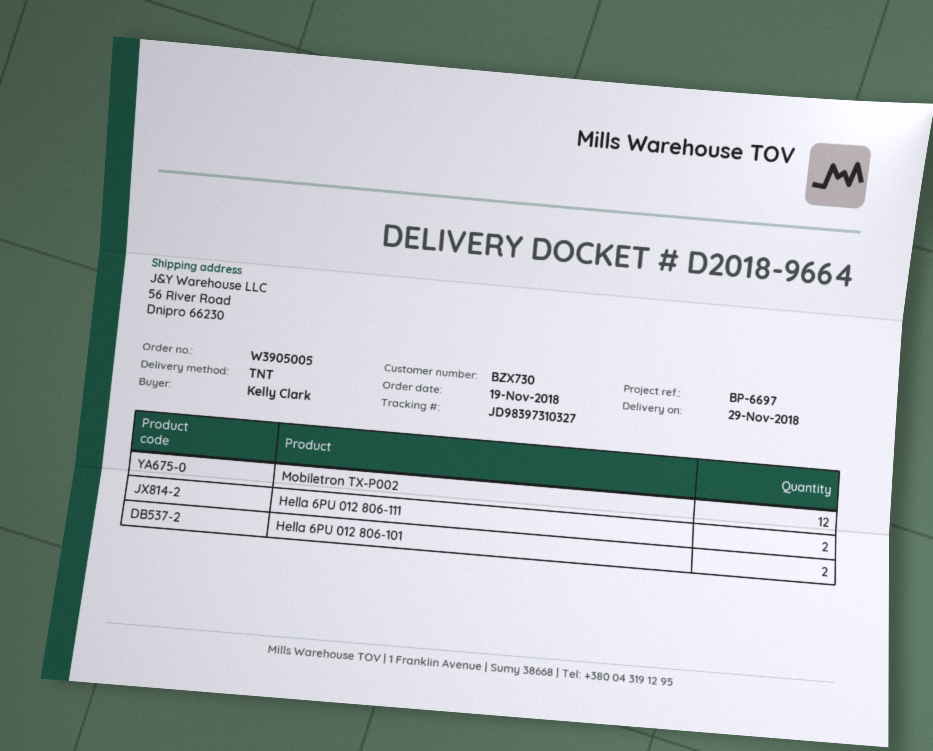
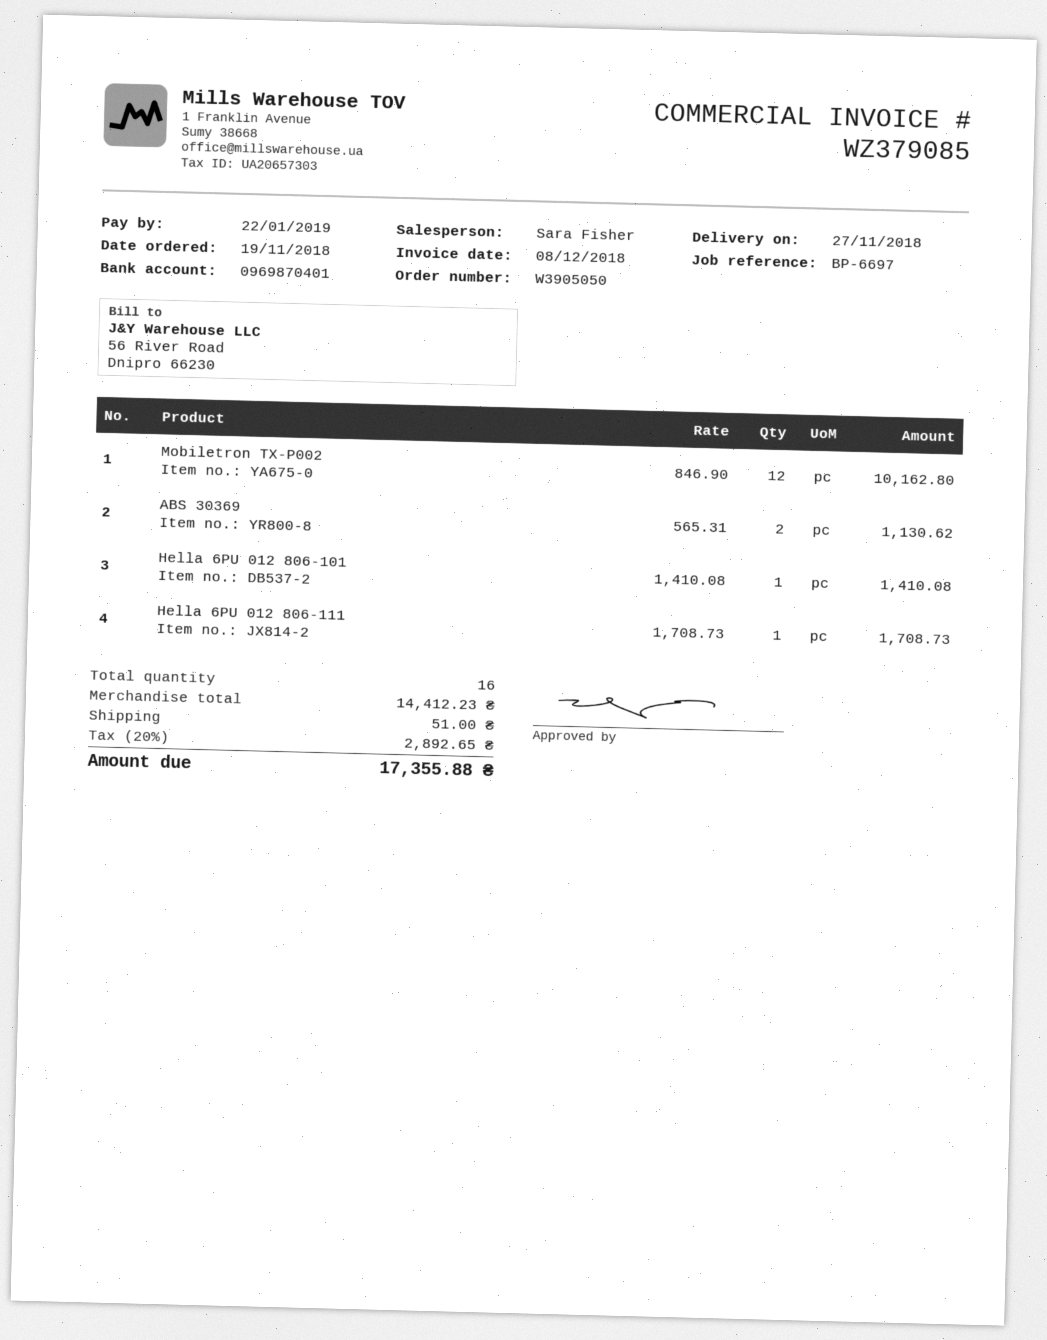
order number: W3905005 -> W3905050
delivery date: 2018-11-29 -> 2018-11-27
Hella 6PU 012 806-111: 2 -> 1
Hella 6PU 012 806-101: 2 -> 1
ABS 30369: none -> 2

